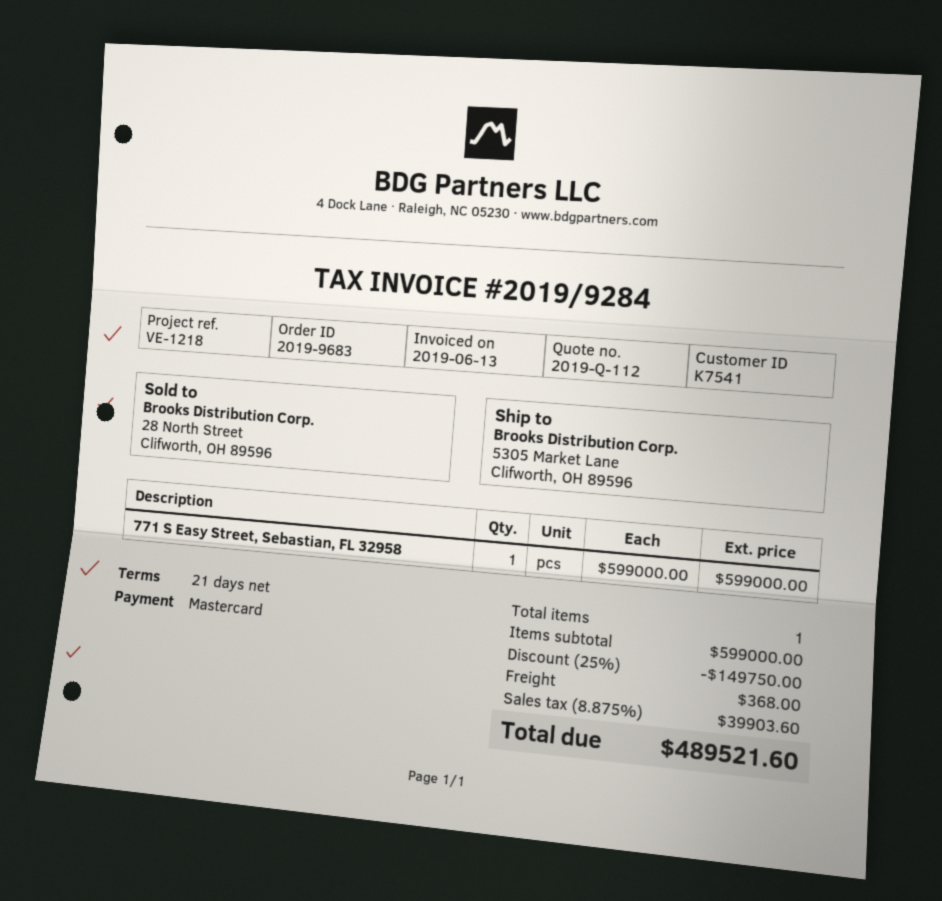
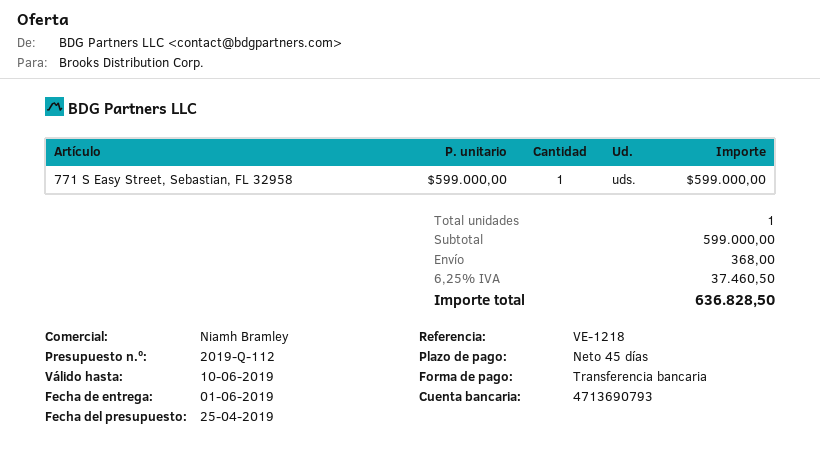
payment terms: 21 days -> 45 days
payment method: Mastercard -> bank transfer
discount: 25% = 149750.00 -> none
tax: 8.875% = 39903.60 -> 6.25% = 37460.50
total: 489521.60 -> 636828.50

